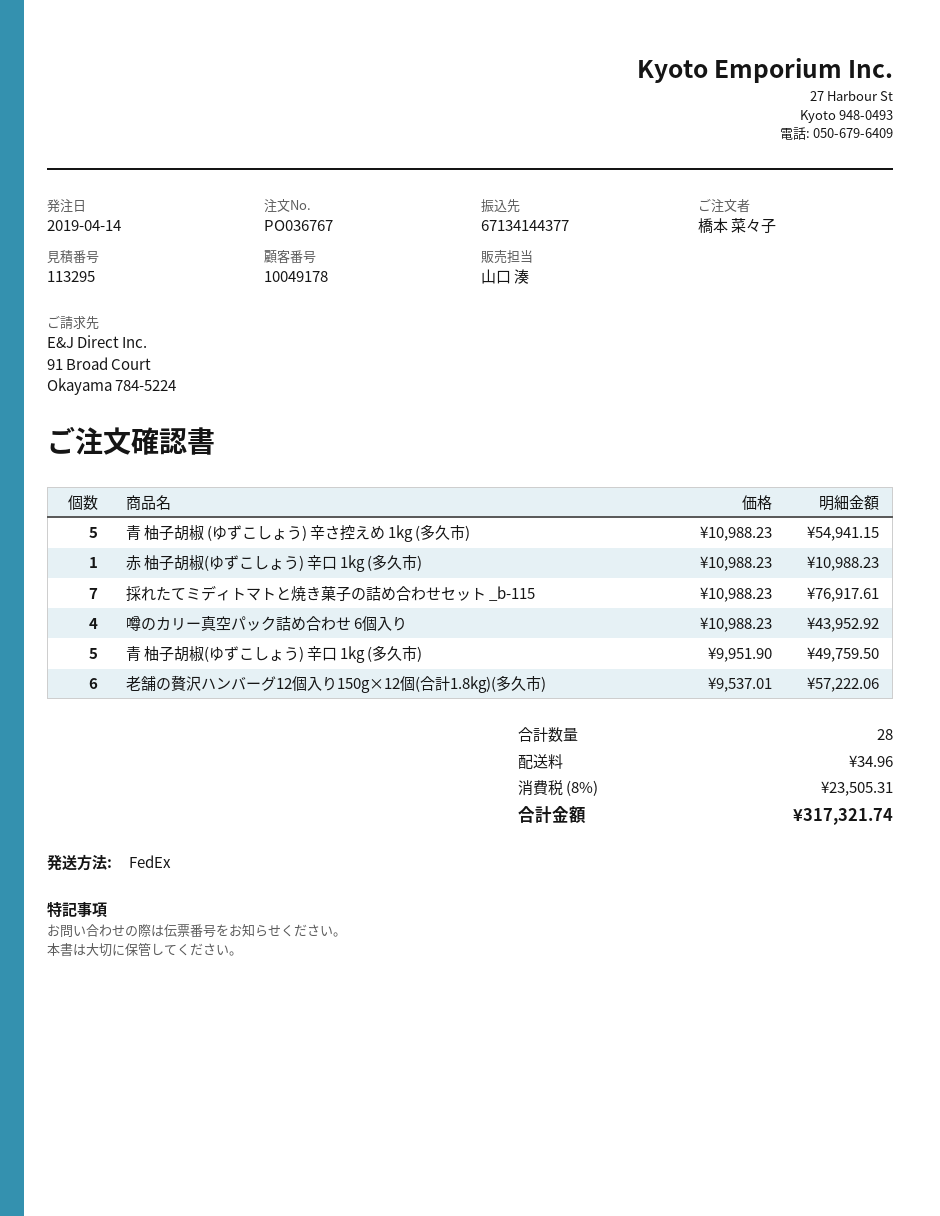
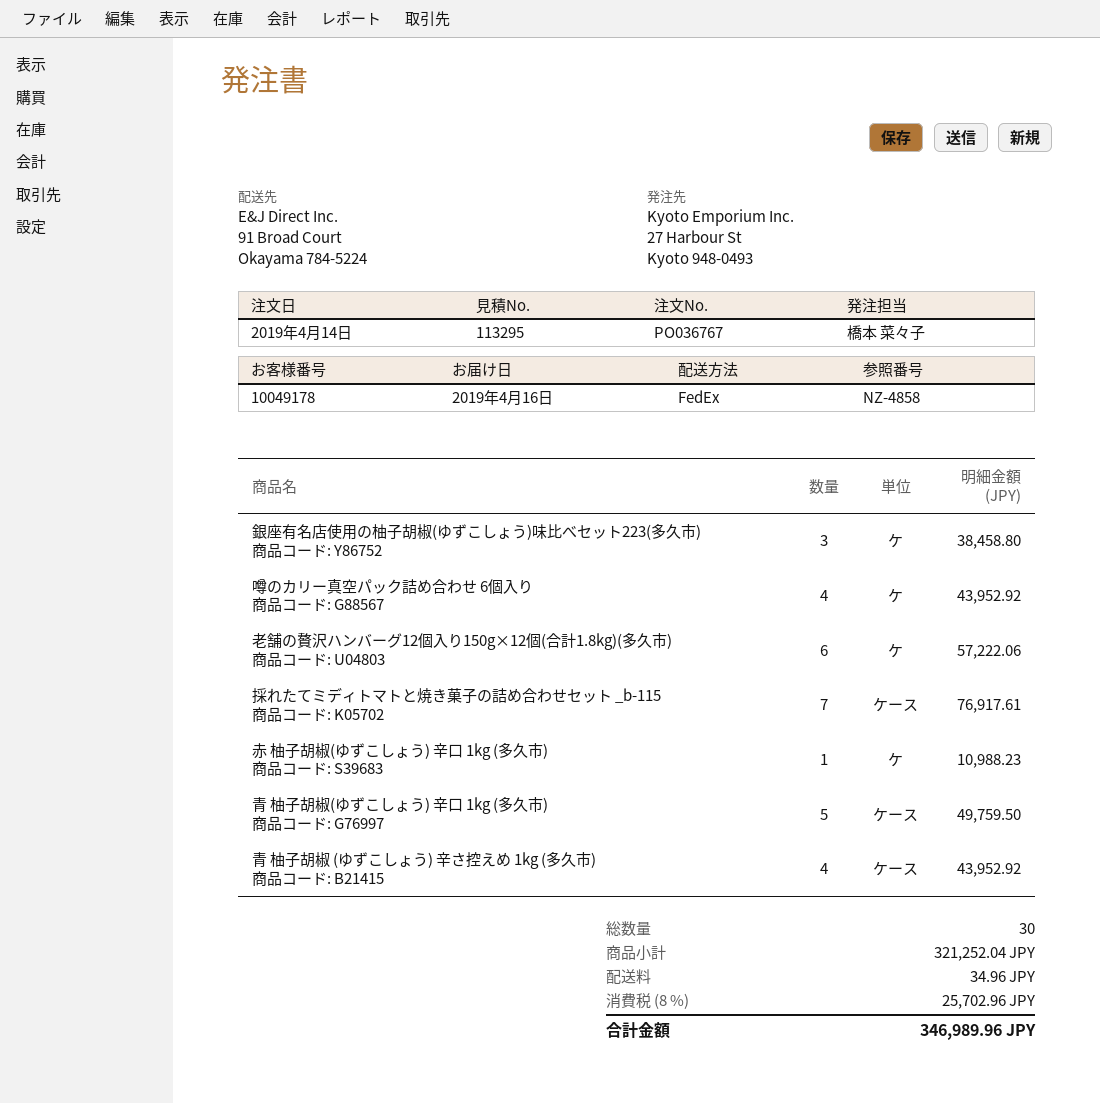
青 柚子胡椒 (ゆずこしょう) 辛さ控えめ 1kg (多久市): 5 for 54941.15 -> 4 for 43952.92
銀座有名店使用の柚子胡椒(ゆずこしょう)味比べセット223(多久市): none -> 3 for 38458.80
total quantity: 28 -> 30
tax: 8% = 23505.31 -> 8% = 25702.96
total: 317321.74 -> 346989.96

